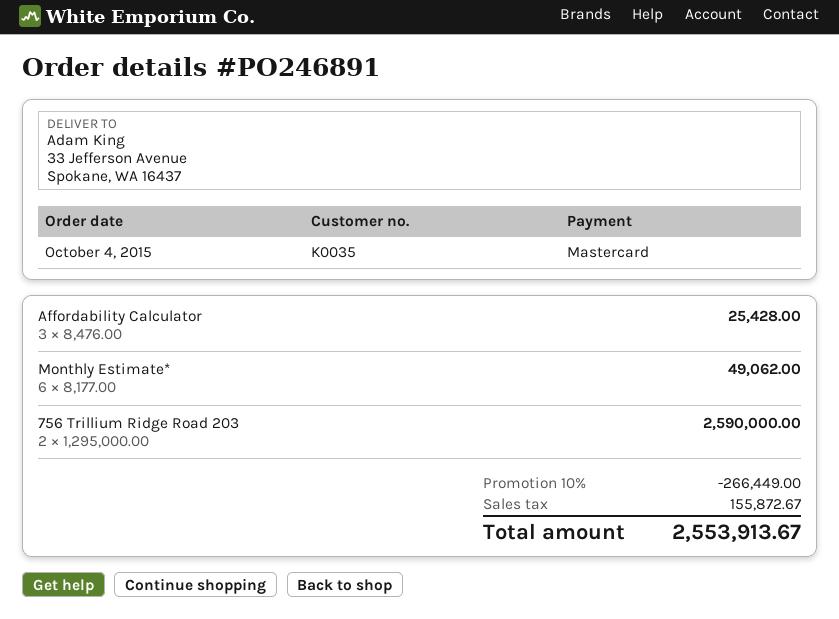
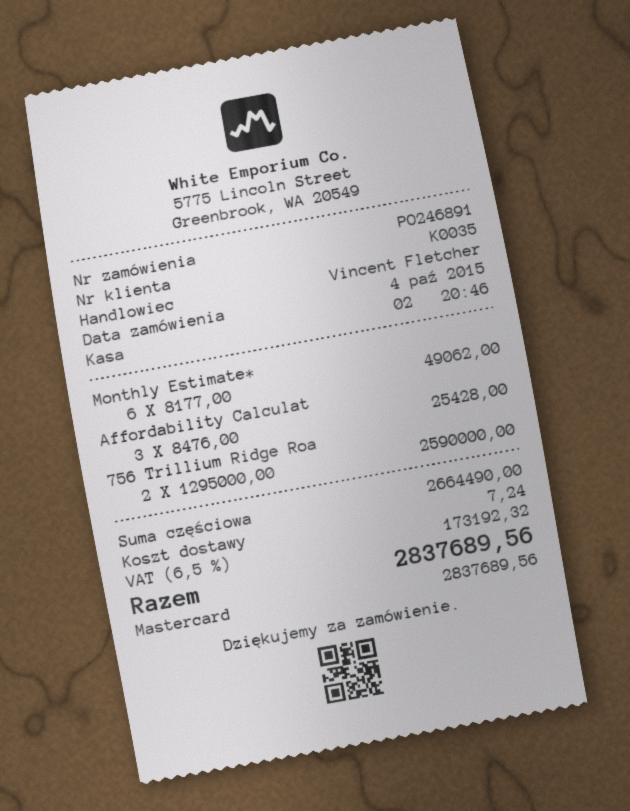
discount: 10% = 266449.00 -> none
shipping: none -> 7.24
tax: 155872.67 -> 173192.32
total: 2553913.67 -> 2837689.56

